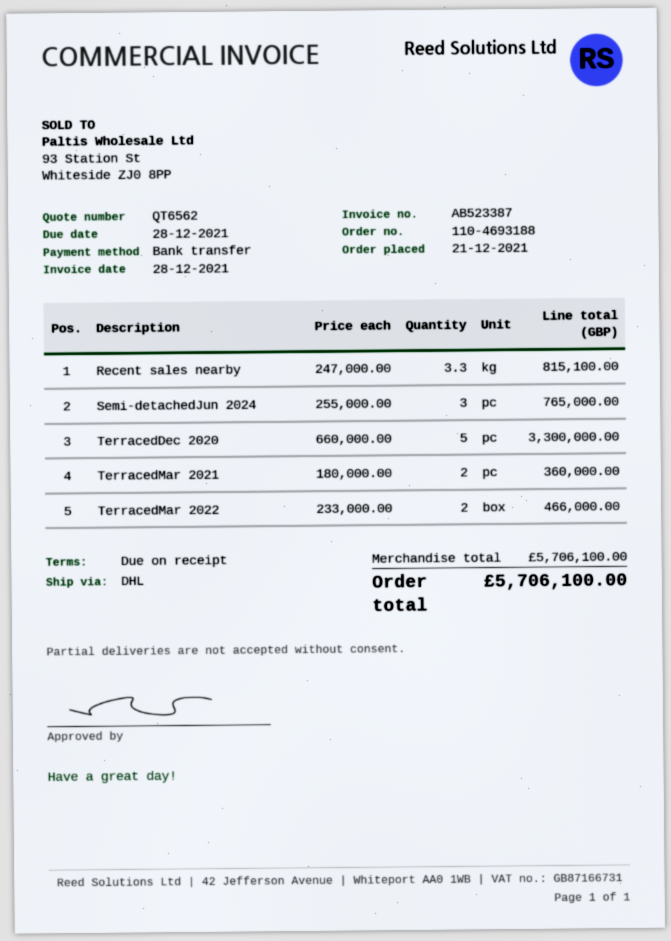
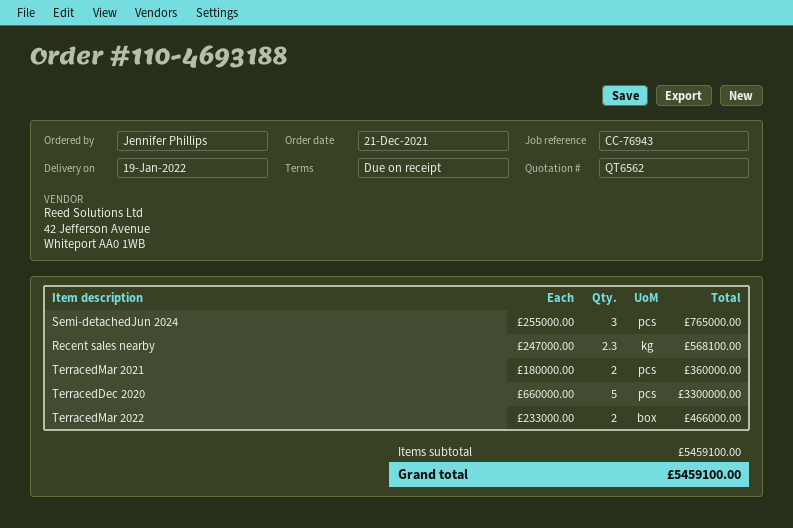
Recent sales nearby: 3.3 x 247000.00 = 815100.00 -> 2.3 x 247000.00 = 568100.00
subtotal: 5706100.00 -> 5459100.00
total: 5706100.00 -> 5459100.00

